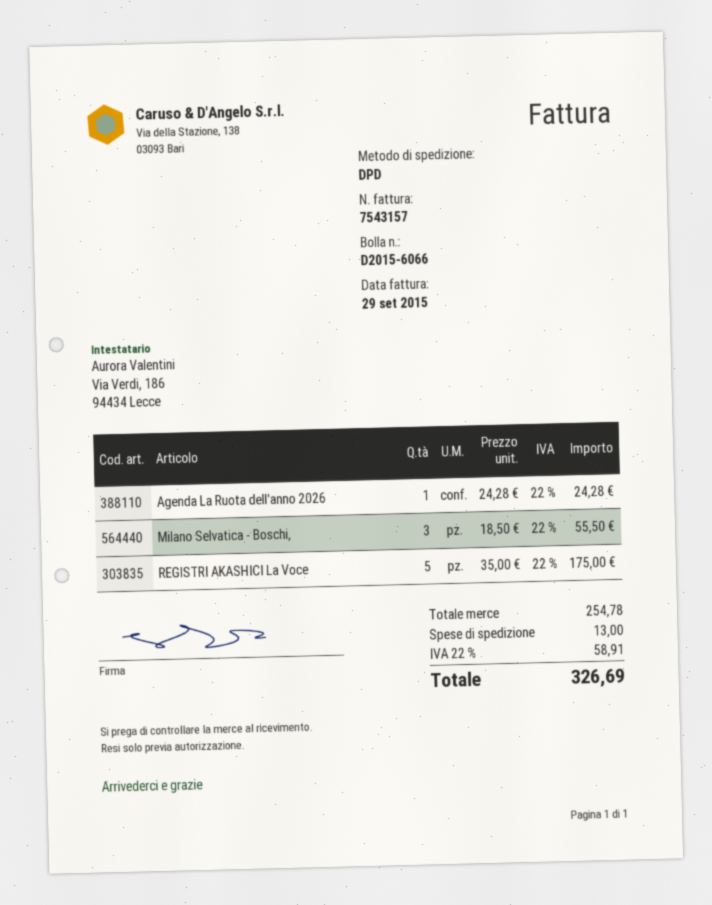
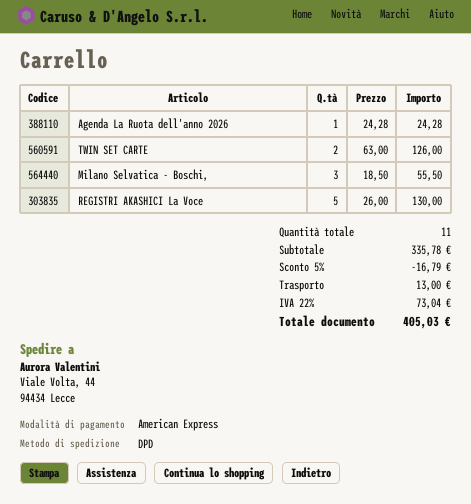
REGISTRI AKASHICI La Voce: 5 x 35.00 = 175.00 -> 5 x 26.00 = 130.00
TWIN SET CARTE: none -> 2 x 63.00 = 126.00
subtotal: 254.78 -> 335.78
discount: none -> 5% = 16.79
tax: 22% = 58.91 -> 22% = 73.04
total: 326.69 -> 405.03

